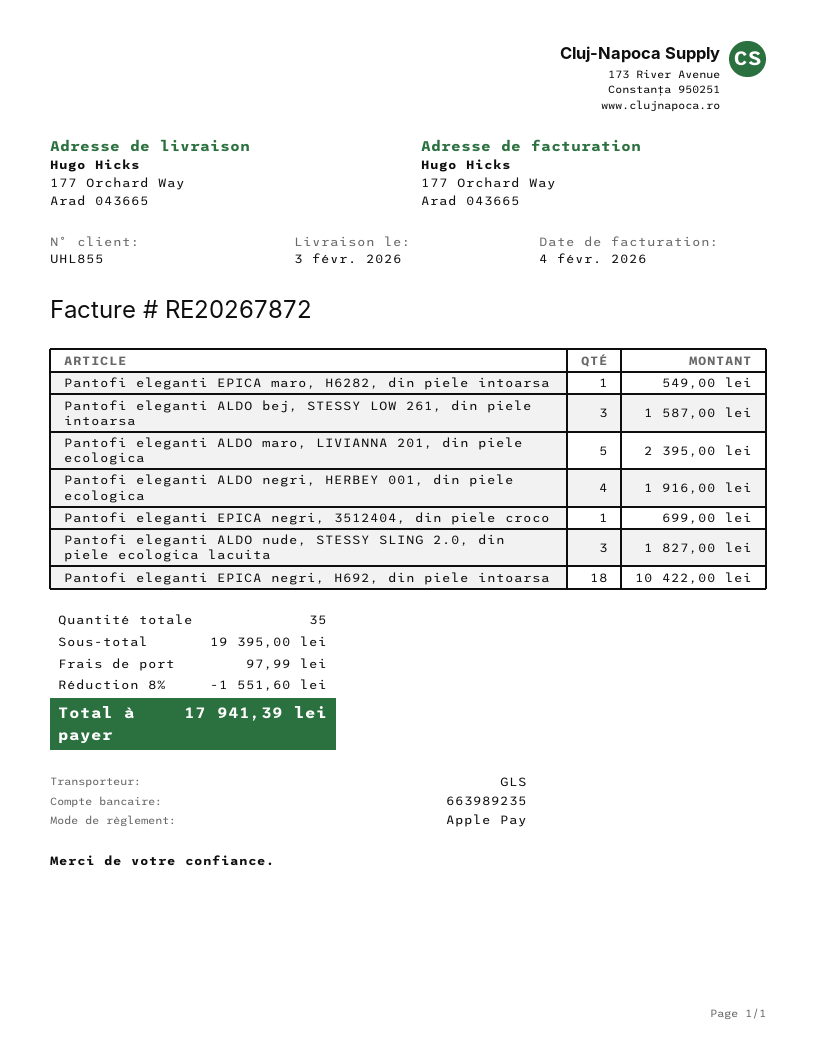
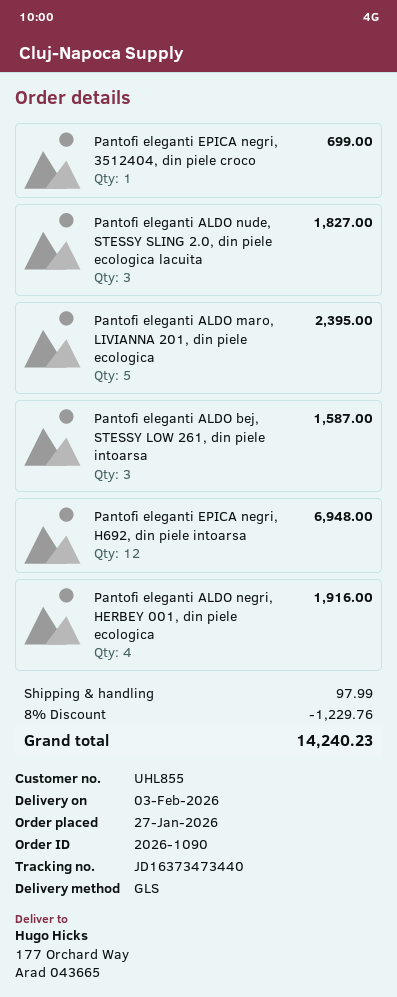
Pantofi eleganti EPICA maro, H6282, din piele intoarsa: 1 for 549.00 -> none
Pantofi eleganti EPICA negri, H692, din piele intoarsa: 18 for 10422.00 -> 12 for 6948.00
discount: 8% = 1551.60 -> 8% = 1229.76
total: 17941.39 -> 14240.23

